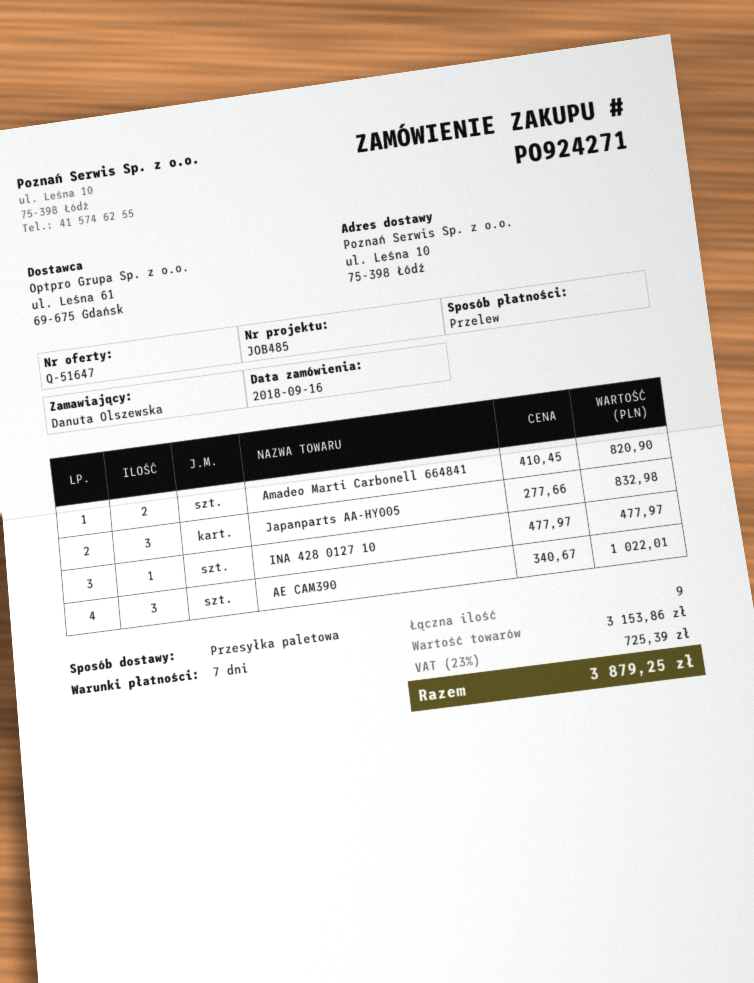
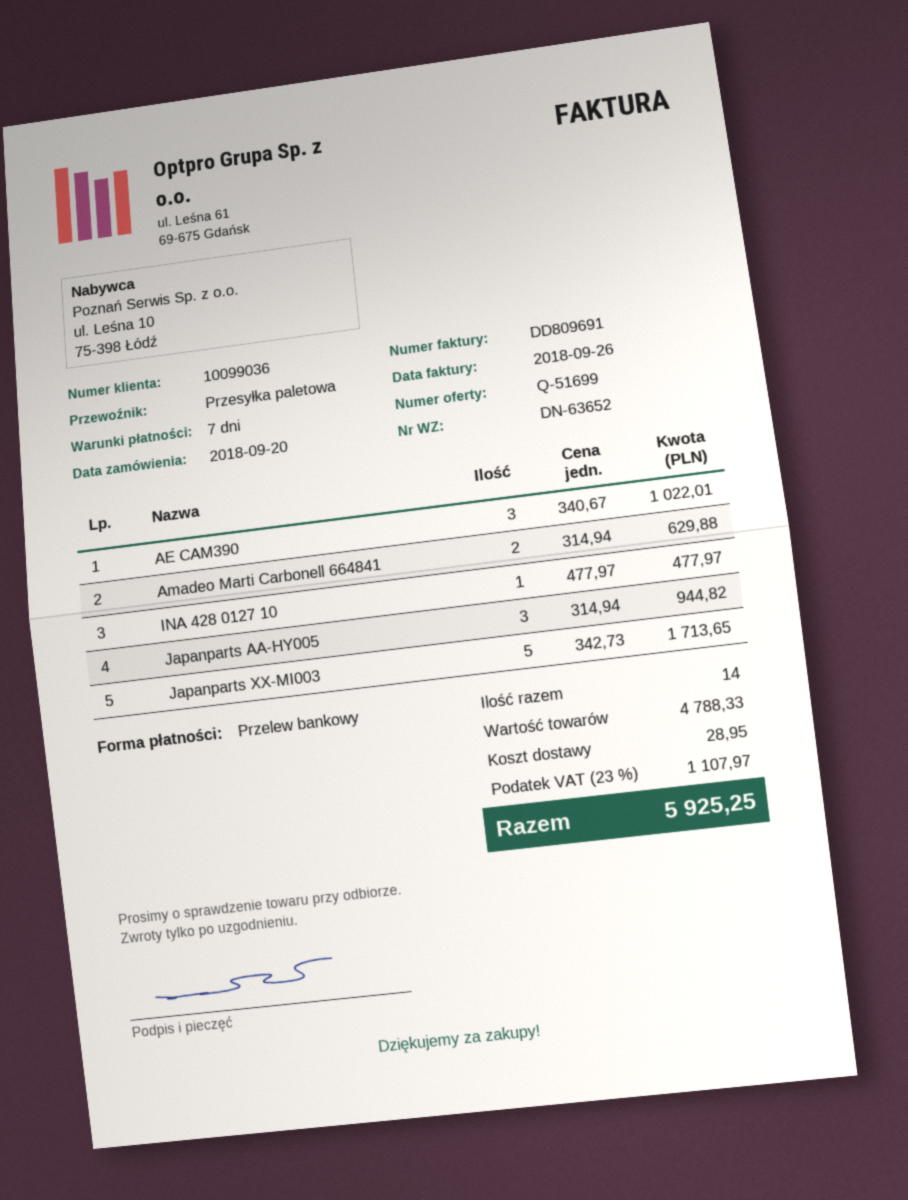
quote number: Q-51647 -> Q-51699
order date: 2018-09-16 -> 2018-09-20
Amadeo Marti Carbonell 664841: 2 x 410.45 = 820.90 -> 2 x 314.94 = 629.88
Japanparts AA-HY005: 3 x 277.66 = 832.98 -> 3 x 314.94 = 944.82
Japanparts XX-MI003: none -> 5 x 342.73 = 1713.65
total quantity: 9 -> 14
subtotal: 3153.86 -> 4788.33
shipping: none -> 28.95
tax: 23% = 725.39 -> 23% = 1107.97
total: 3879.25 -> 5925.25

